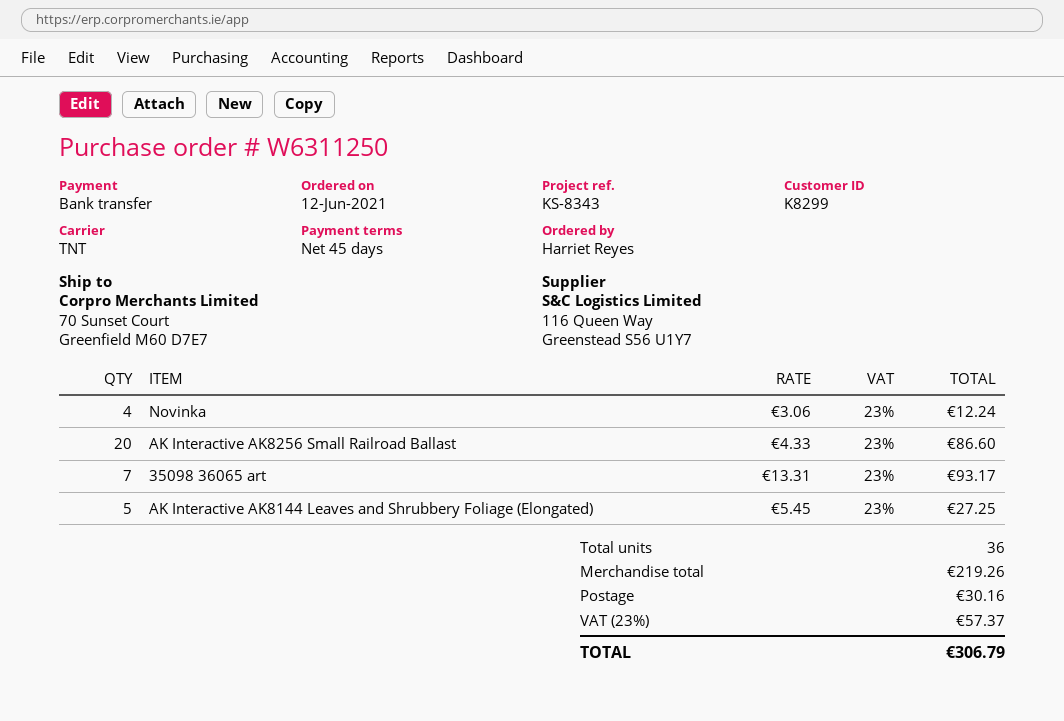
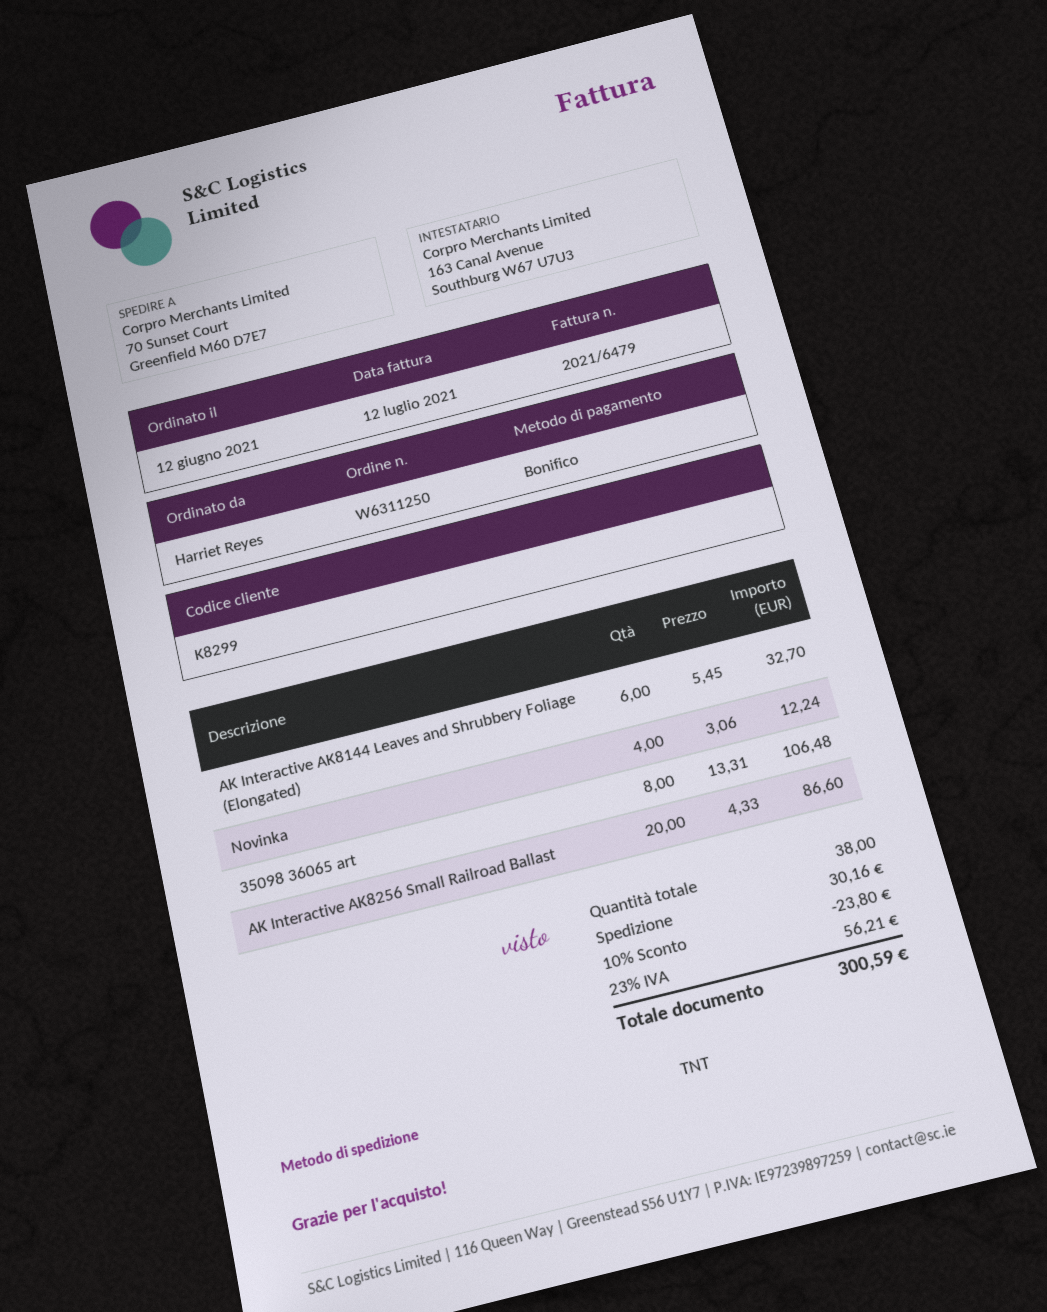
35098 36065 art: 7 x 13.31 = 93.17 -> 8 x 13.31 = 106.48
AK Interactive AK8144 Leaves and Shrubbery Foliage (Elongated): 5 x 5.45 = 27.25 -> 6 x 5.45 = 32.70
total quantity: 36 -> 38
discount: none -> 10% = 23.80
tax: 23% = 57.37 -> 23% = 56.21
total: 306.79 -> 300.59

